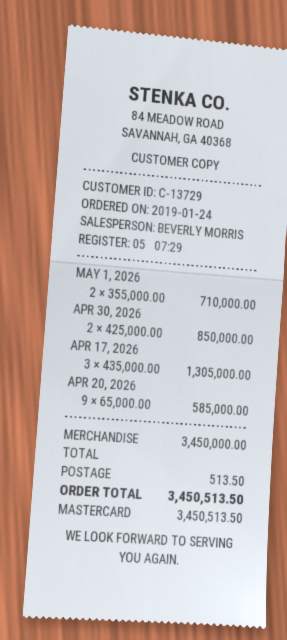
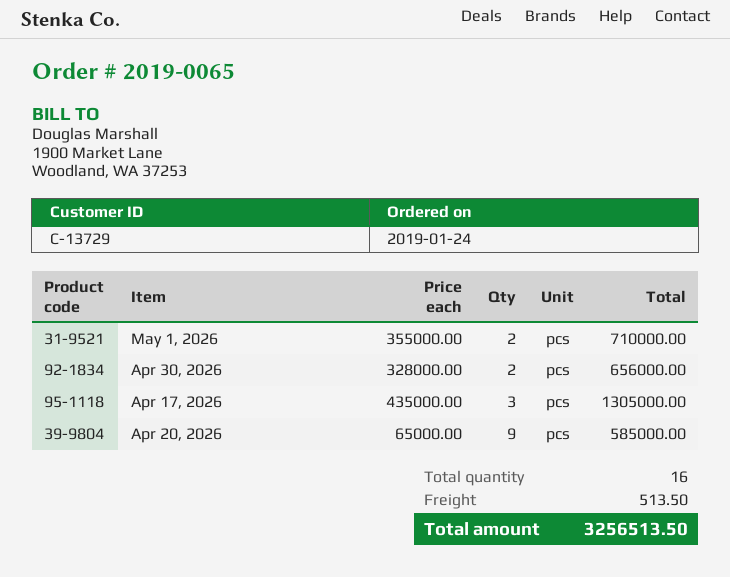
APR 30, 2026: 2 x 425000.00 = 850000.00 -> 2 x 328000.00 = 656000.00
total: 3450513.50 -> 3256513.50

